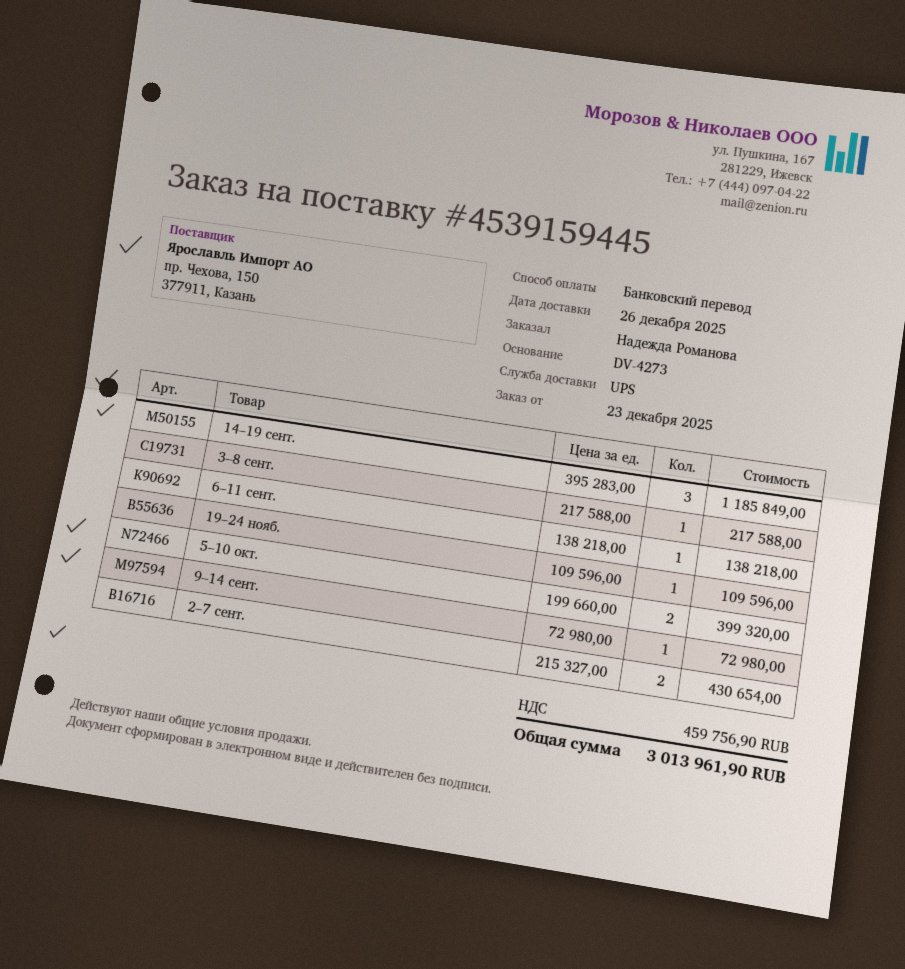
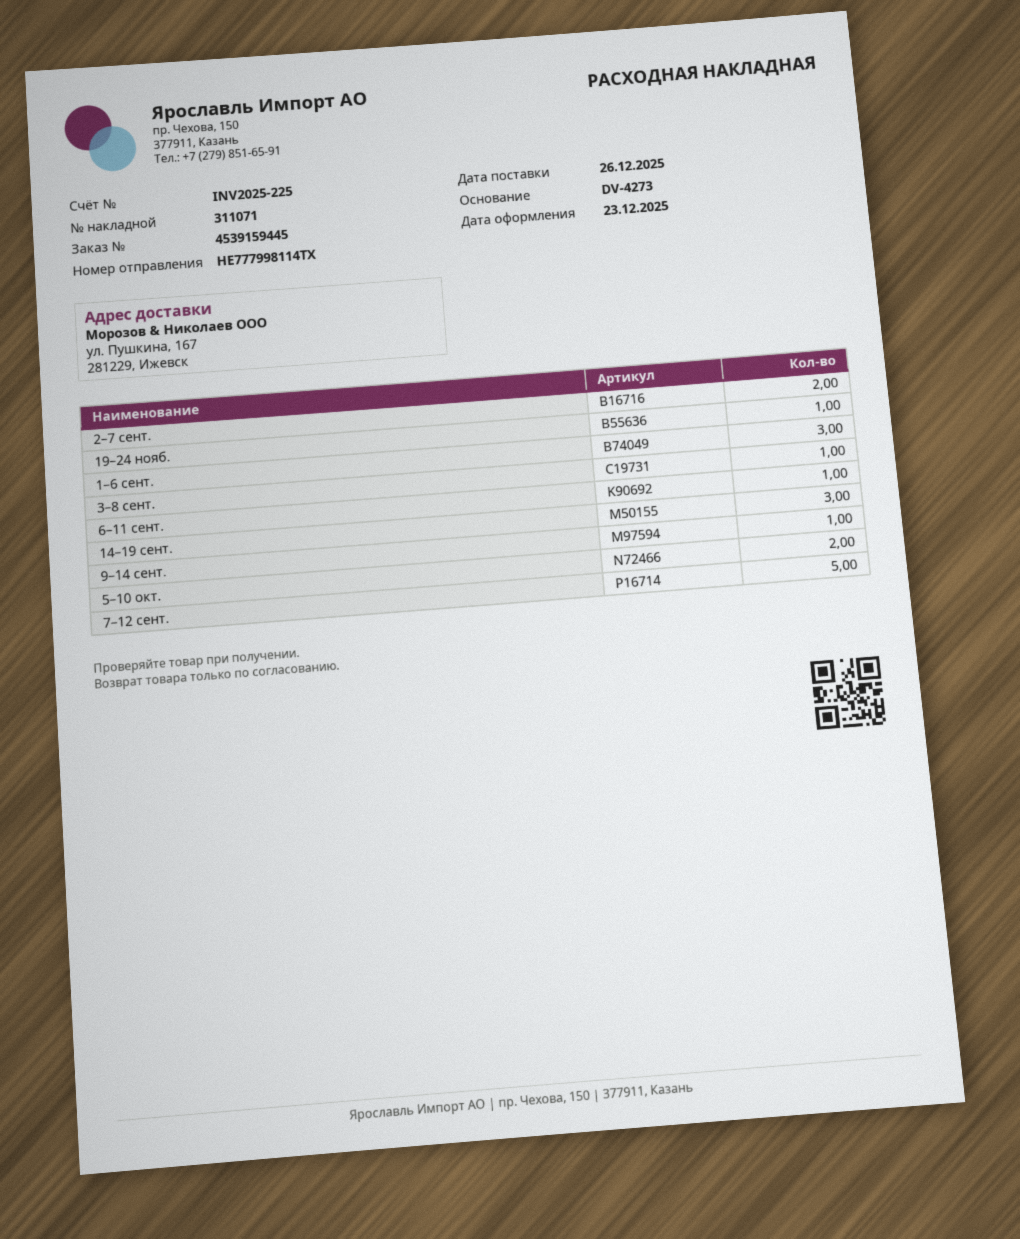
1–6 сент.: none -> 3
7–12 сент.: none -> 5

